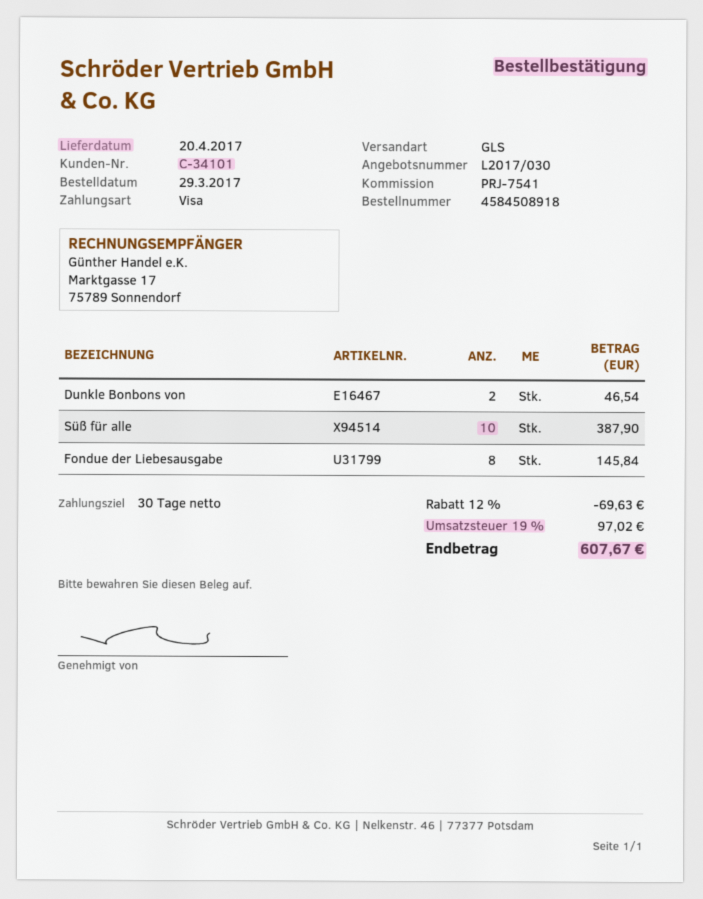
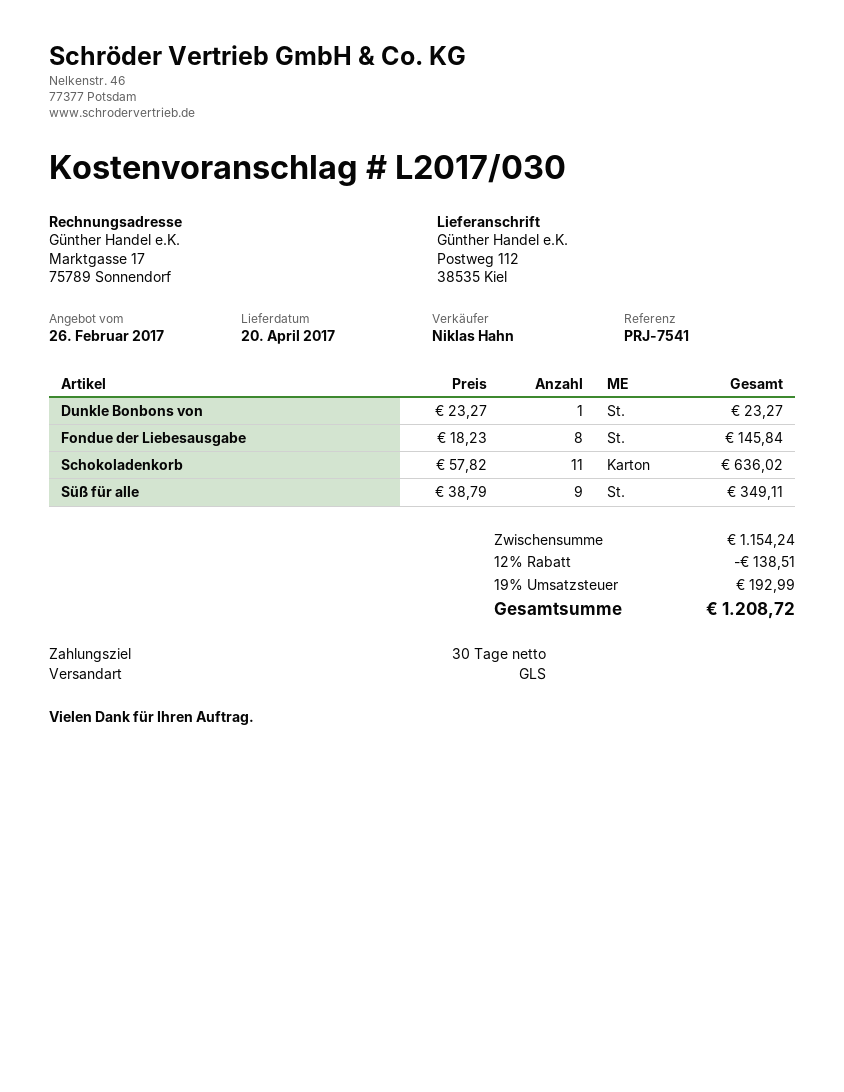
Dunkle Bonbons von: 2 for 46.54 -> 1 for 23.27
Süß für alle: 10 for 387.90 -> 9 for 349.11
Schokoladenkorb: none -> 11 for 636.02
discount: 12% = 69.63 -> 12% = 138.51
tax: 19% = 97.02 -> 19% = 192.99
total: 607.67 -> 1208.72

